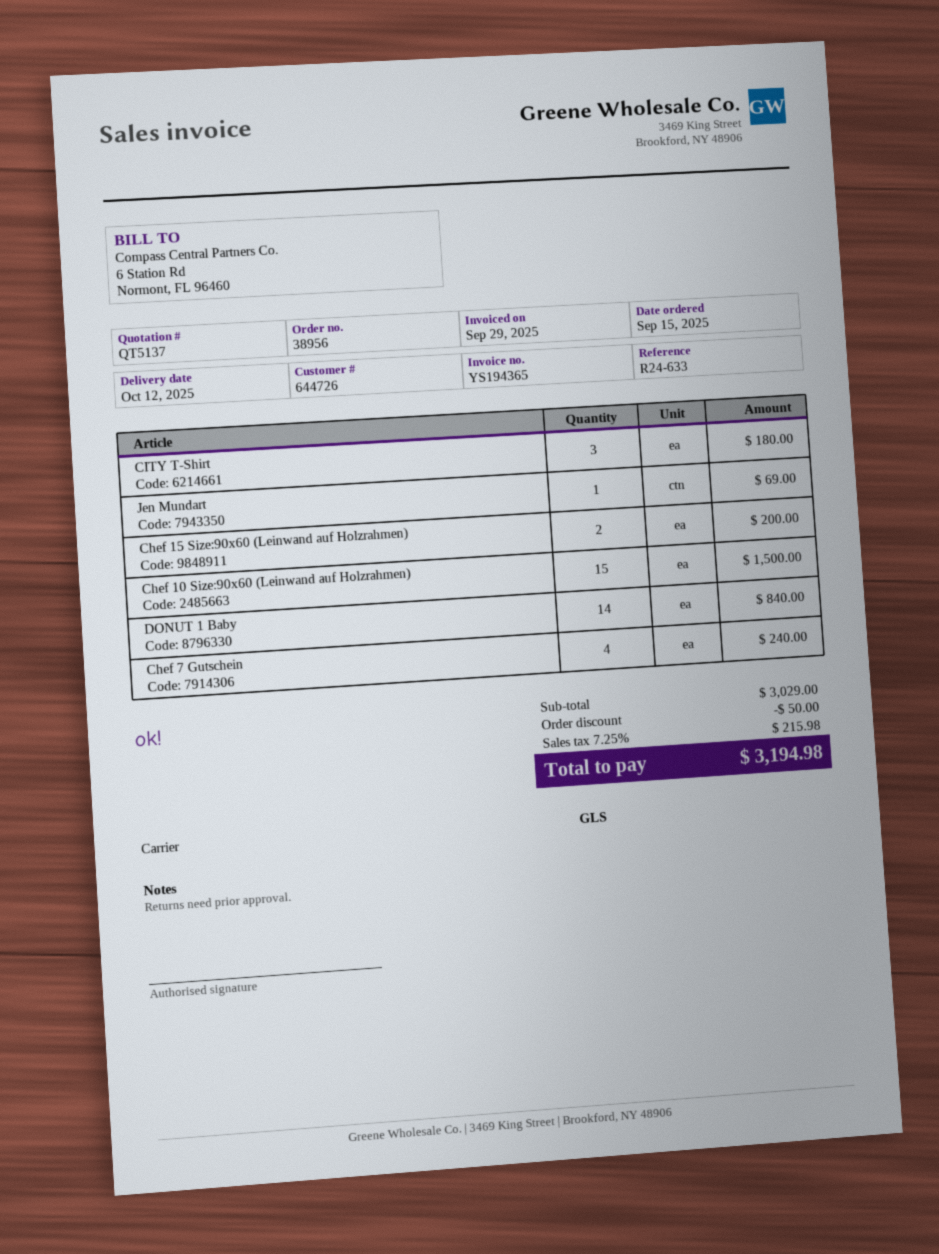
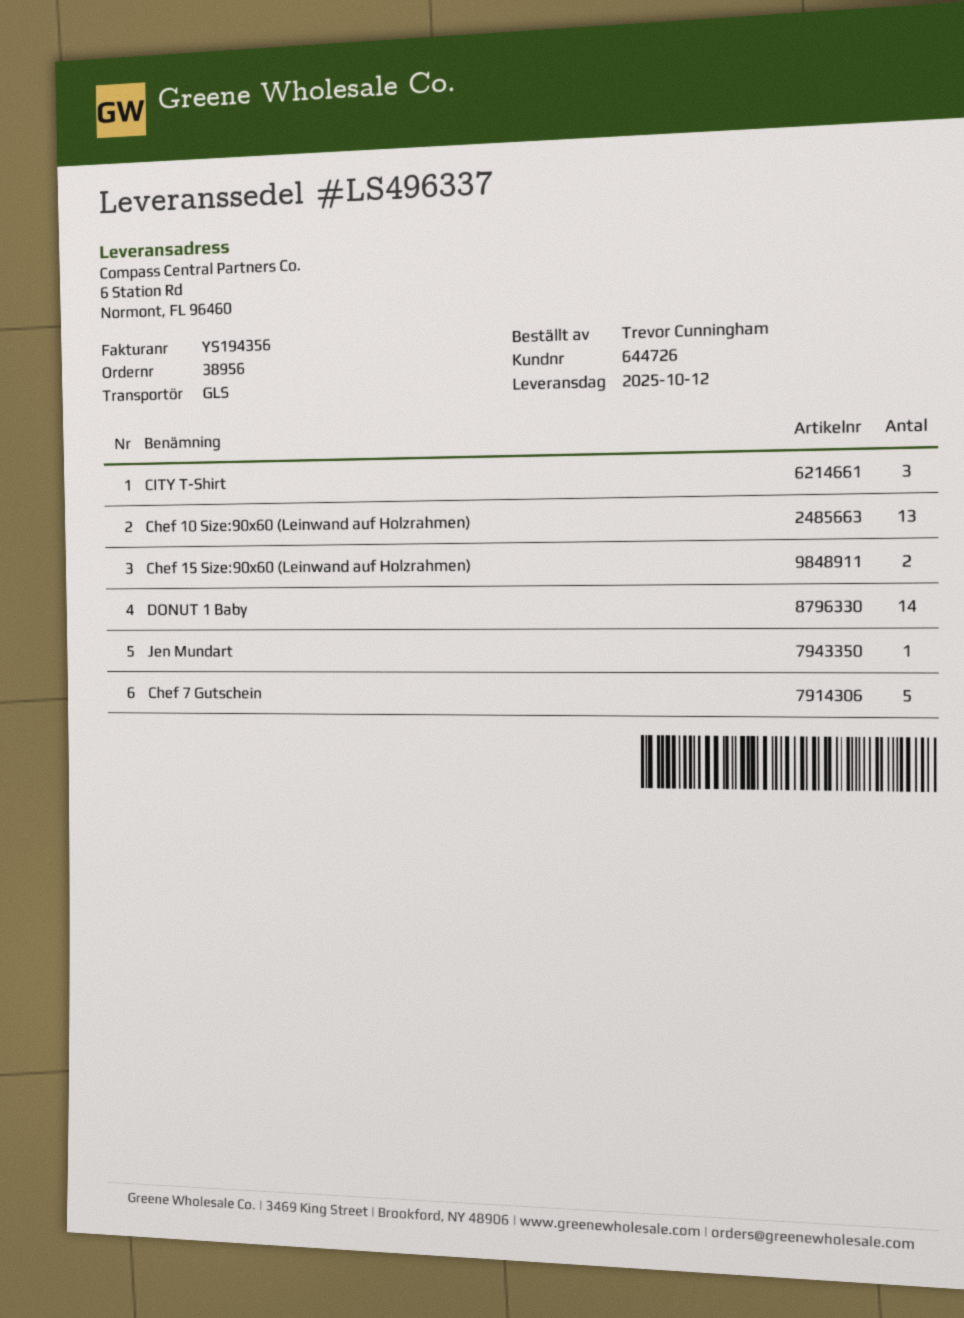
invoice number: YS194365 -> YS194356
Chef 10 Size:90x60 (Leinwand auf Holzrahmen): 15 -> 13
Chef 7 Gutschein: 4 -> 5

